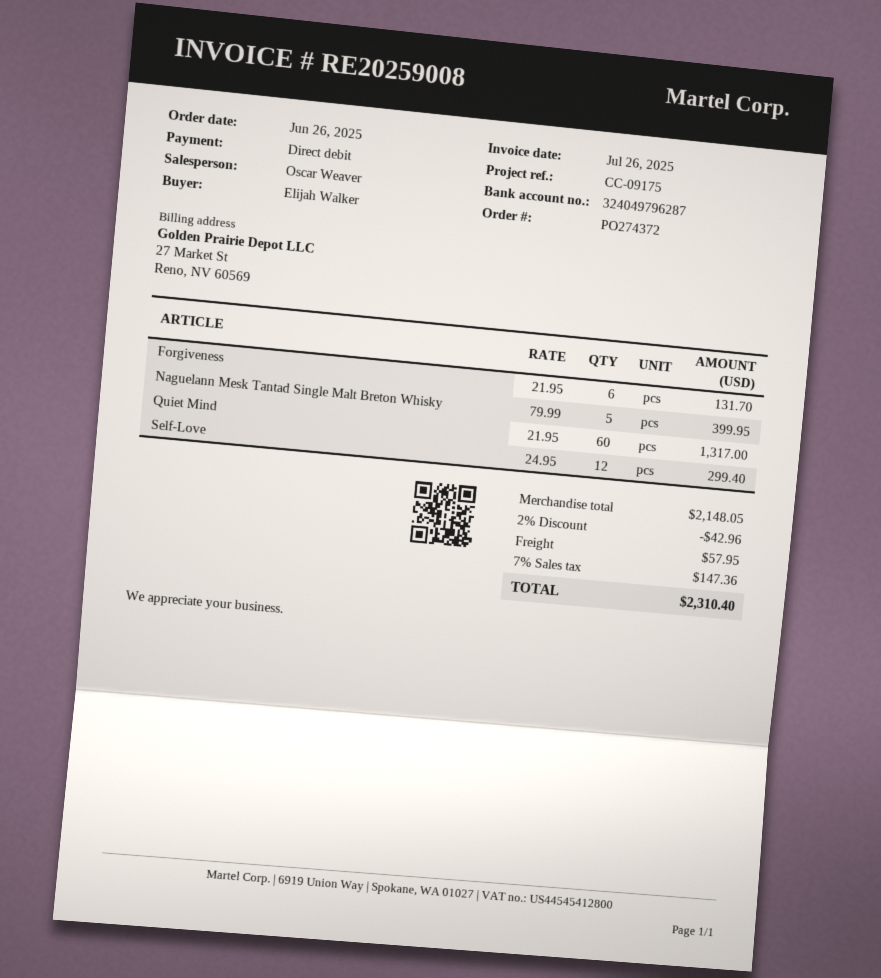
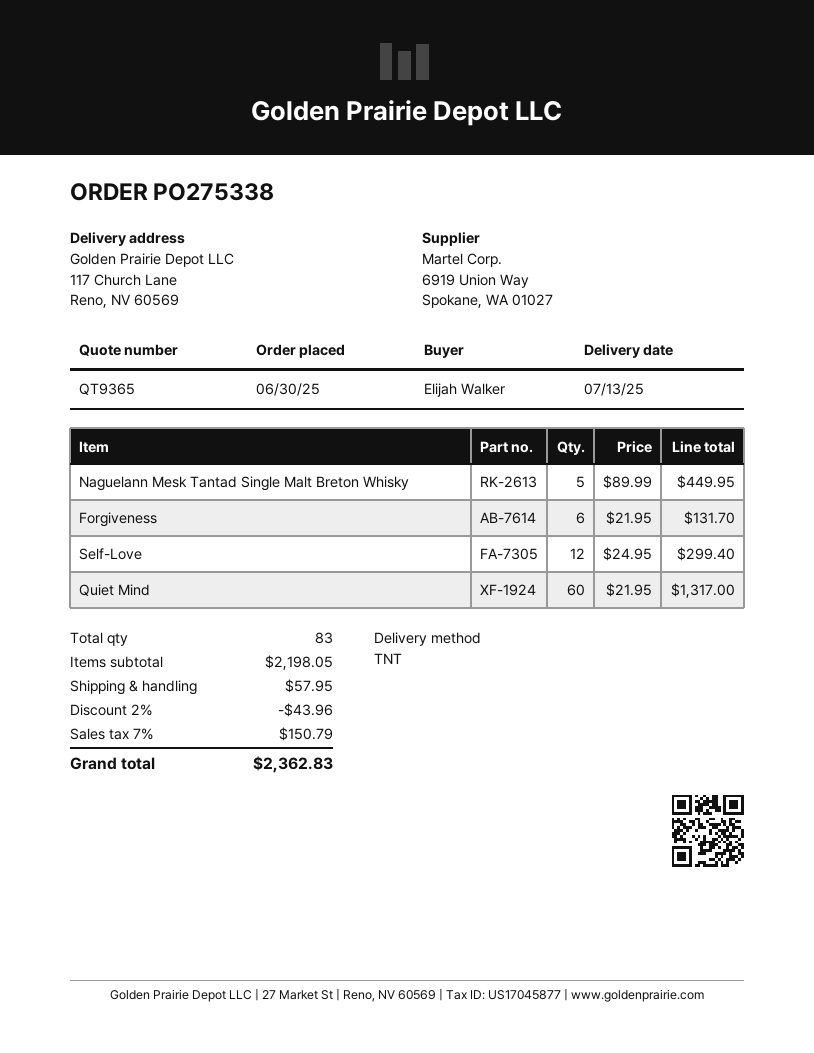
order number: PO274372 -> PO275338
order date: 2025-06-26 -> 2025-06-30
Naguelann Mesk Tantad Single Malt Breton Whisky: 5 x 79.99 = 399.95 -> 5 x 89.99 = 449.95
subtotal: 2148.05 -> 2198.05
discount: 2% = 42.96 -> 2% = 43.96
tax: 7% = 147.36 -> 7% = 150.79
total: 2310.40 -> 2362.83

